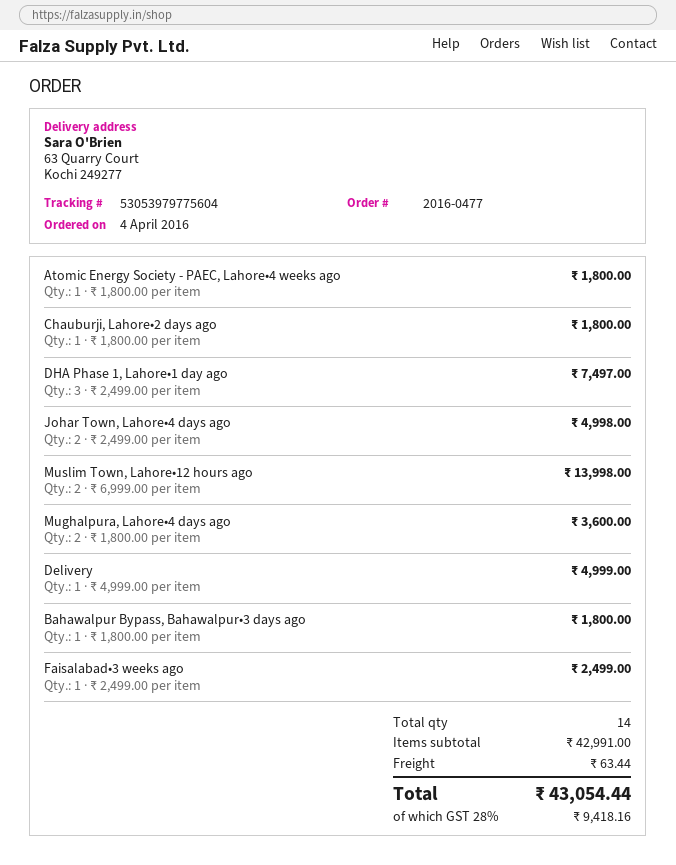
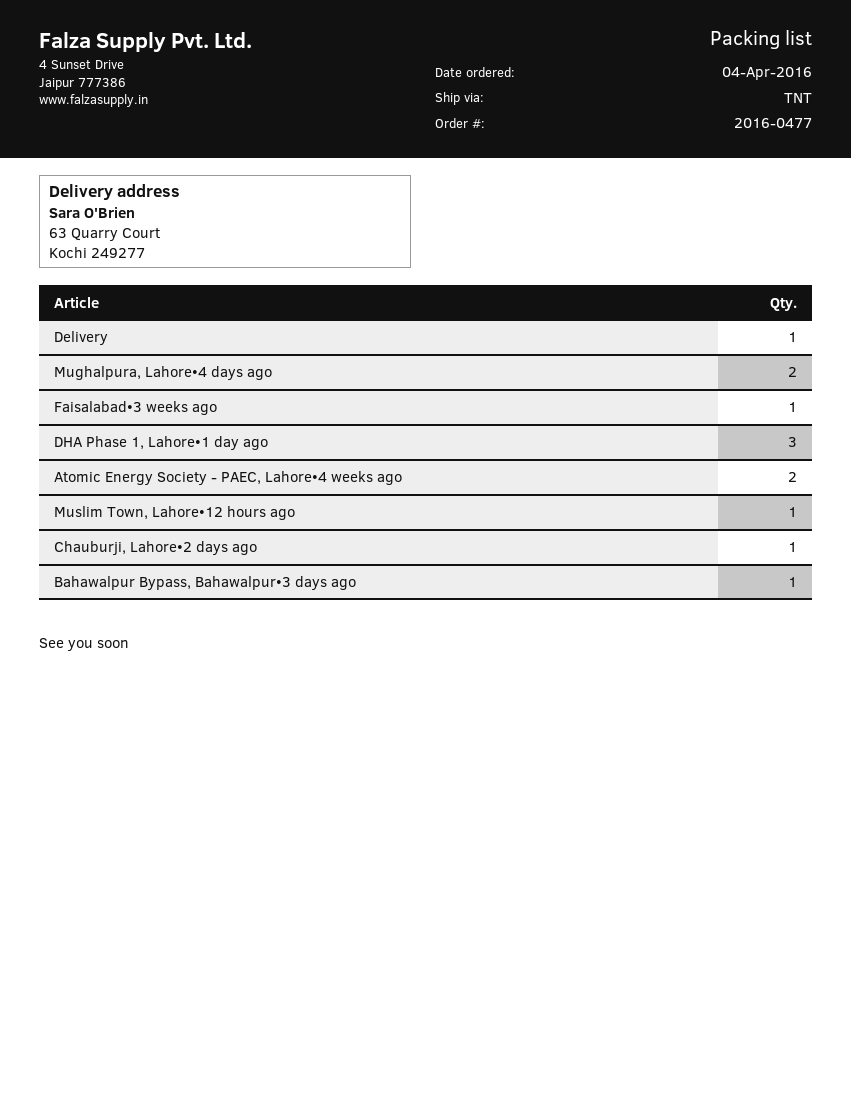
Atomic Energy Society - PAEC, Lahore•4 weeks ago: 1 -> 2
Johar Town, Lahore•4 days ago: 2 -> none
Muslim Town, Lahore•12 hours ago: 2 -> 1

